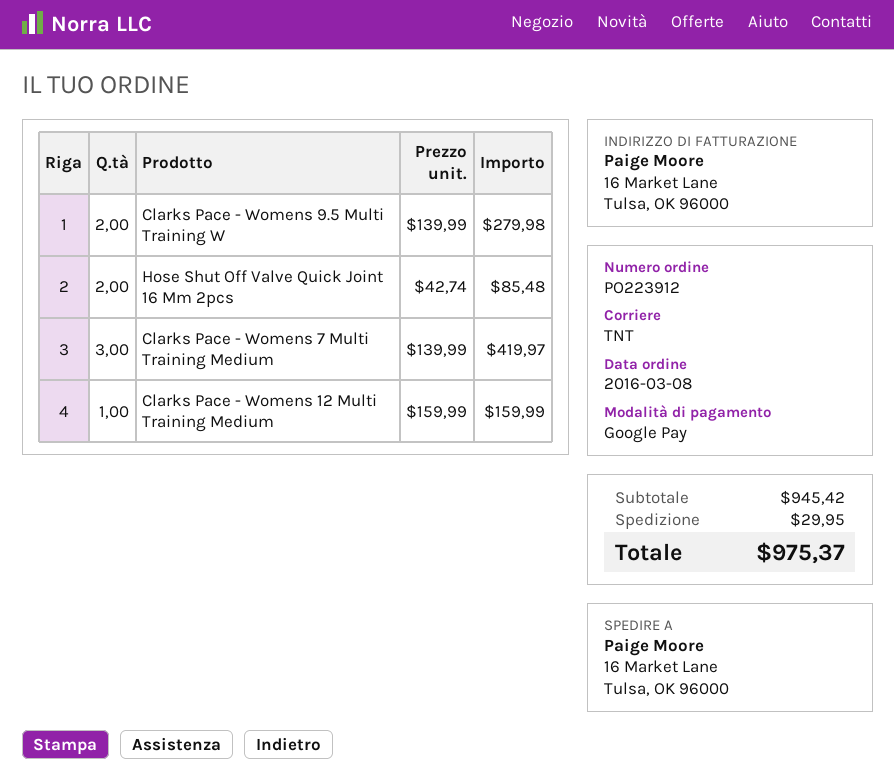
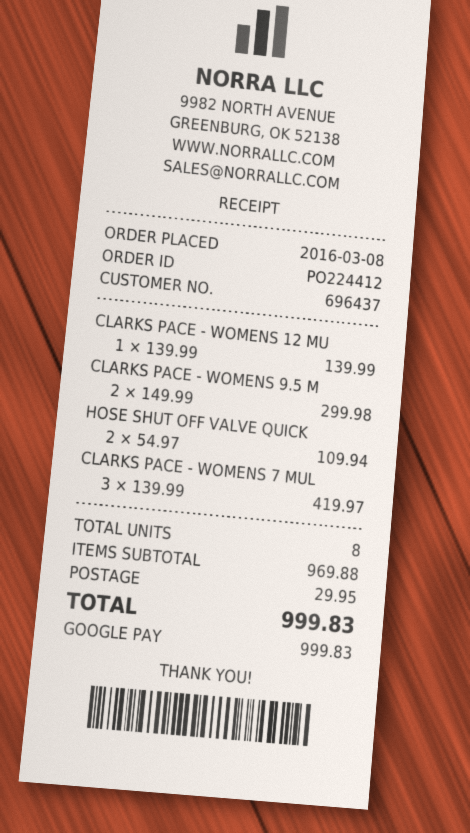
order number: PO223912 -> PO224412
Clarks Pace - Womens 9.5 Multi Training W: 2 x 139.99 = 279.98 -> 2 x 149.99 = 299.98
Hose Shut Off Valve Quick Joint 16 Mm 2pcs: 2 x 42.74 = 85.48 -> 2 x 54.97 = 109.94
Clarks Pace - Womens 12 Multi Training Medium: 1 x 159.99 = 159.99 -> 1 x 139.99 = 139.99
subtotal: 945.42 -> 969.88
total: 975.37 -> 999.83

